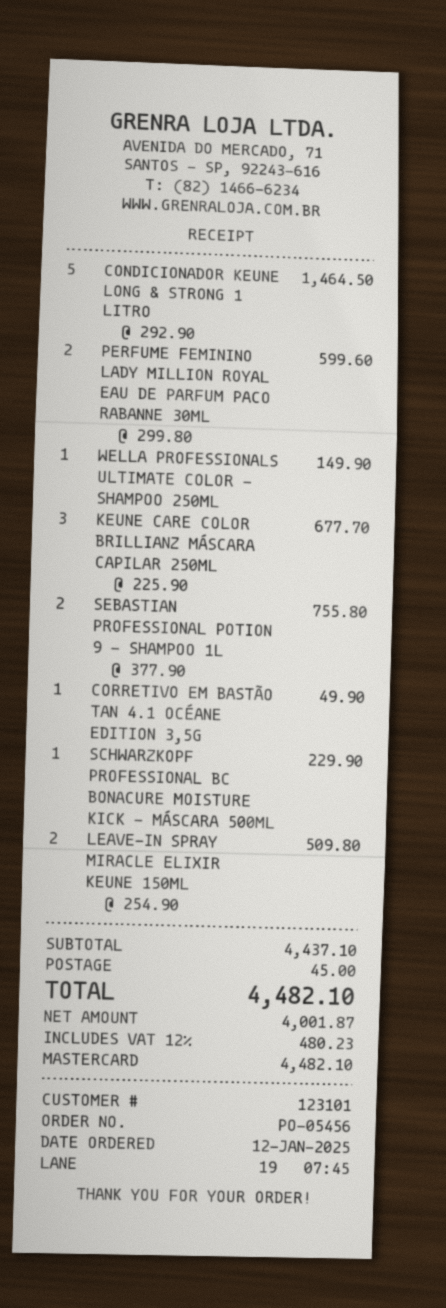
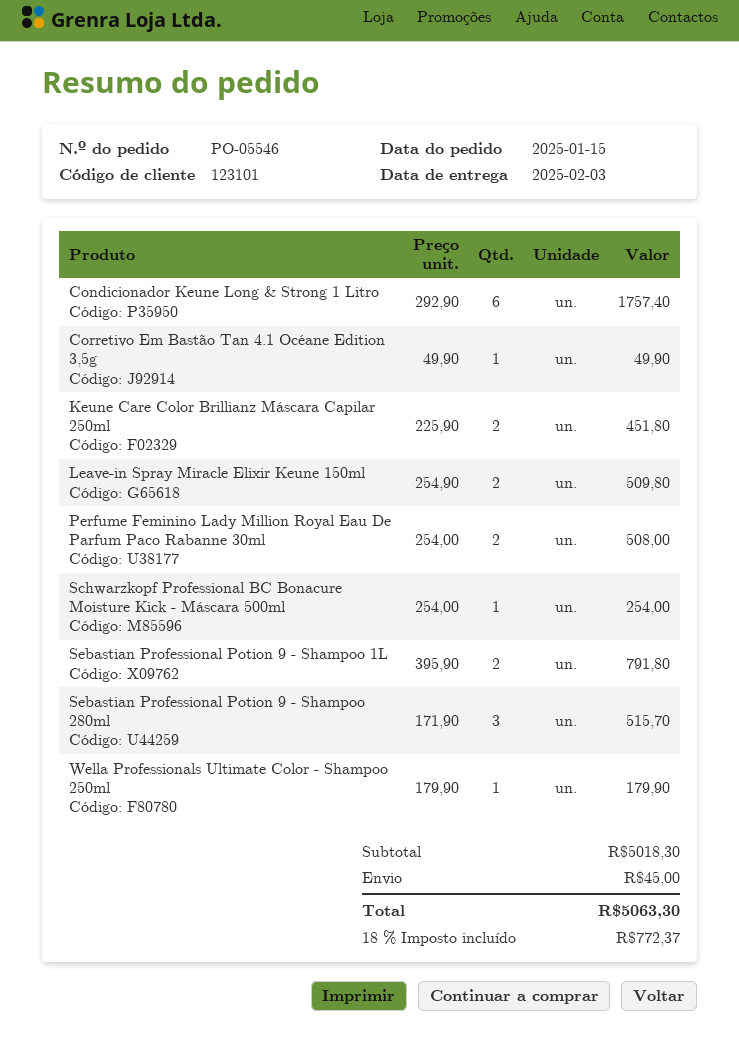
order number: PO-05456 -> PO-05546
order date: 2025-01-12 -> 2025-01-15
CONDICIONADOR KEUNE LONG & STRONG 1 LITRO: 5 x 292.90 = 1464.50 -> 6 x 292.90 = 1757.40
PERFUME FEMININO LADY MILLION ROYAL EAU DE PARFUM PACO RABANNE 30ML: 2 x 299.80 = 599.60 -> 2 x 254.00 = 508.00
WELLA PROFESSIONALS ULTIMATE COLOR - SHAMPOO 250ML: 1 x 149.90 = 149.90 -> 1 x 179.90 = 179.90
KEUNE CARE COLOR BRILLIANZ MÁSCARA CAPILAR 250ML: 3 x 225.90 = 677.70 -> 2 x 225.90 = 451.80
SEBASTIAN PROFESSIONAL POTION 9 - SHAMPOO 1L: 2 x 377.90 = 755.80 -> 2 x 395.90 = 791.80
SCHWARZKOPF PROFESSIONAL BC BONACURE MOISTURE KICK - MÁSCARA 500ML: 1 x 229.90 = 229.90 -> 1 x 254.00 = 254.00
Sebastian Professional Potion 9 - Shampoo 280ml: none -> 3 x 171.90 = 515.70
subtotal: 4437.10 -> 5018.30
tax: 12% = 480.23 -> 18% = 772.37
total: 4482.10 -> 5063.30

